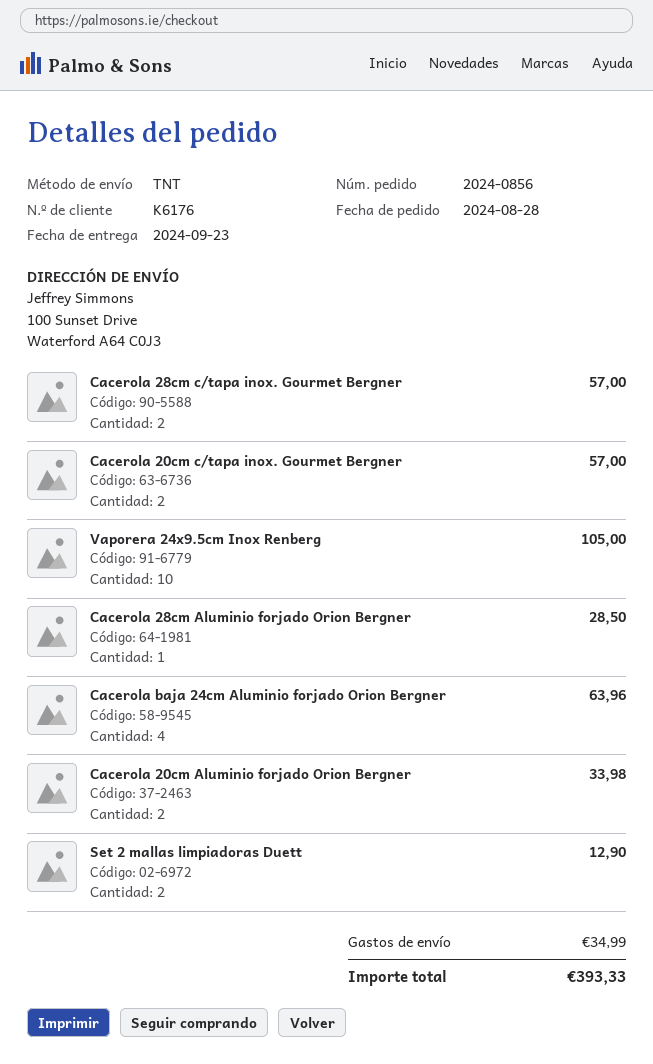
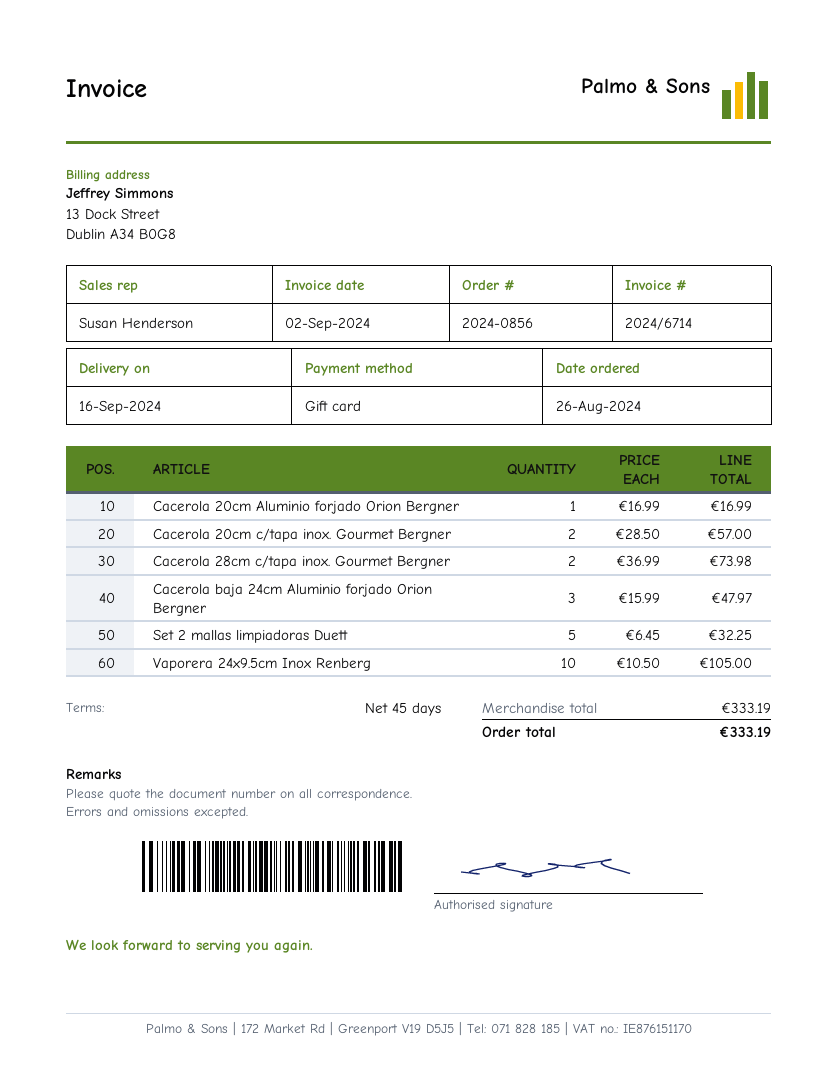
order date: 2024-08-28 -> 2024-08-26
delivery date: 2024-09-23 -> 2024-09-16
Cacerola 28cm c/tapa inox. Gourmet Bergner: 2 for 57.00 -> 2 for 73.98
Cacerola 28cm Aluminio forjado Orion Bergner: 1 for 28.50 -> none
Cacerola baja 24cm Aluminio forjado Orion Bergner: 4 for 63.96 -> 3 for 47.97
Cacerola 20cm Aluminio forjado Orion Bergner: 2 for 33.98 -> 1 for 16.99
Set 2 mallas limpiadoras Duett: 2 for 12.90 -> 5 for 32.25
shipping: 34.99 -> none
total: 393.33 -> 333.19

